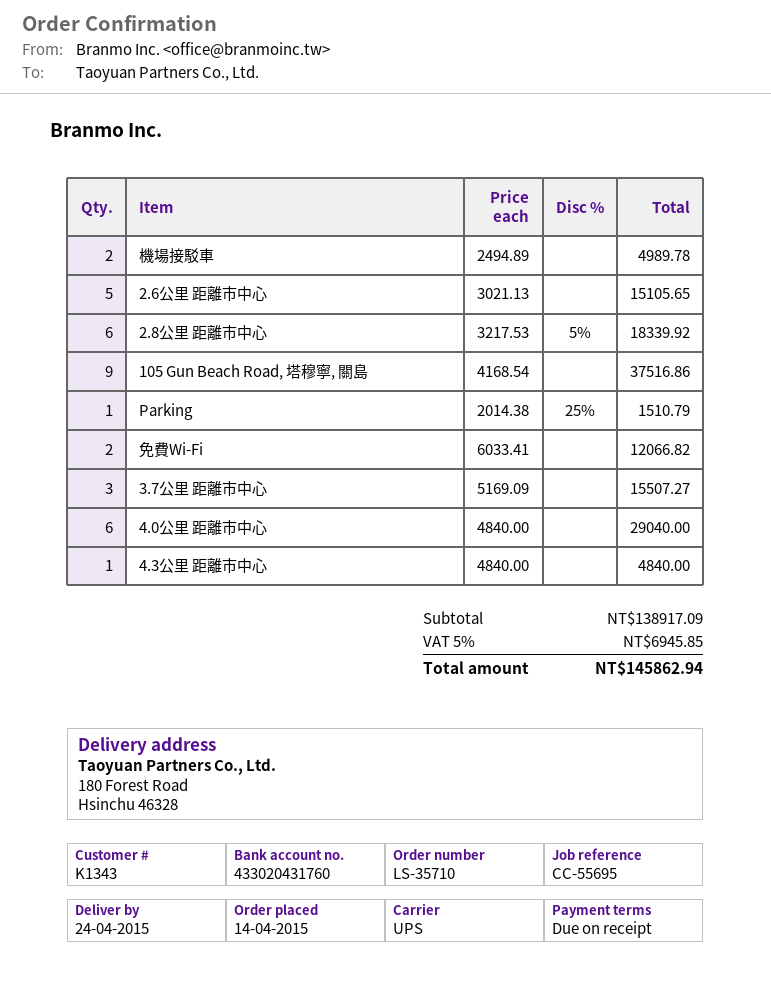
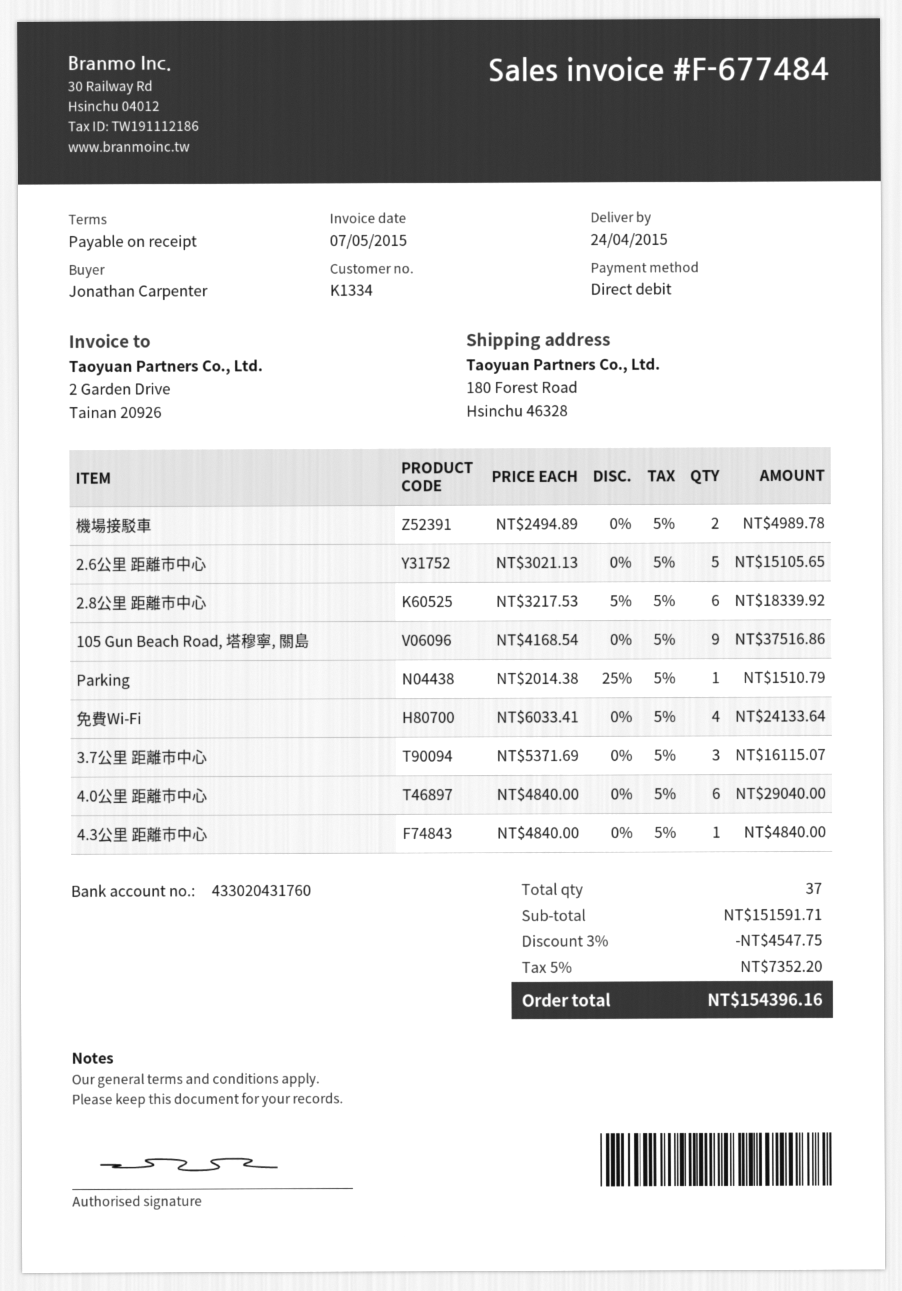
customer number: K1343 -> K1334
免費Wi-Fi: 2 x 6033.41 = 12066.82 -> 4 x 6033.41 = 24133.64
3.7公里 距離市中心: 3 x 5169.09 = 15507.27 -> 3 x 5371.69 = 16115.07
subtotal: 138917.09 -> 151591.71
discount: none -> 3% = 4547.75
tax: 5% = 6945.85 -> 5% = 7352.20
total: 145862.94 -> 154396.16

